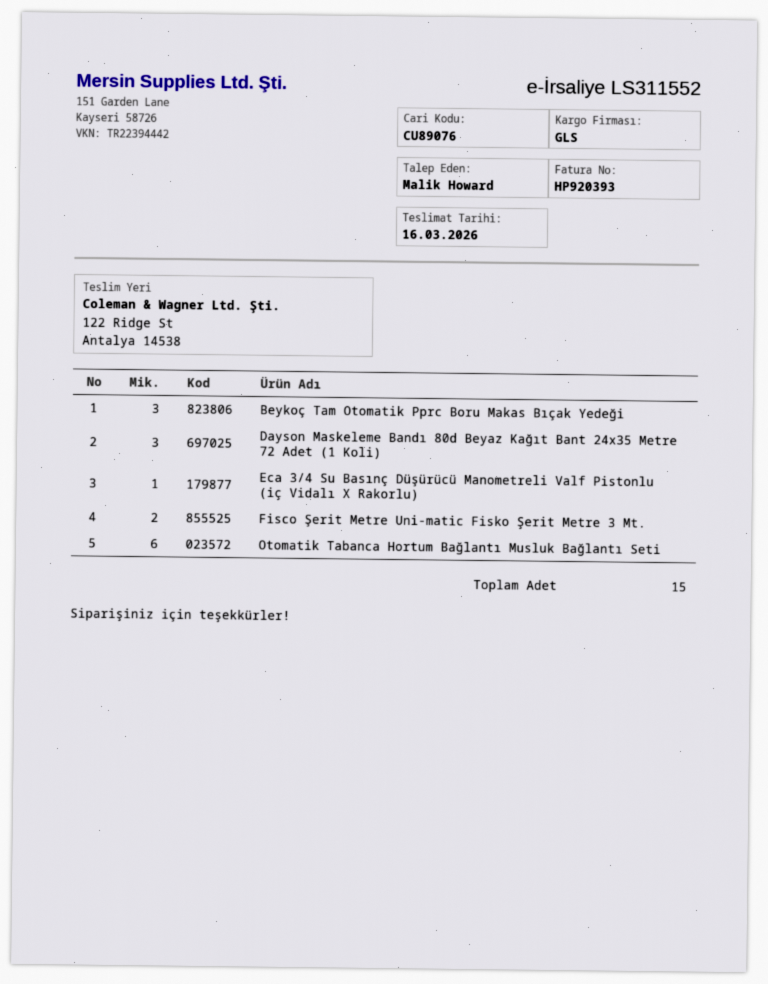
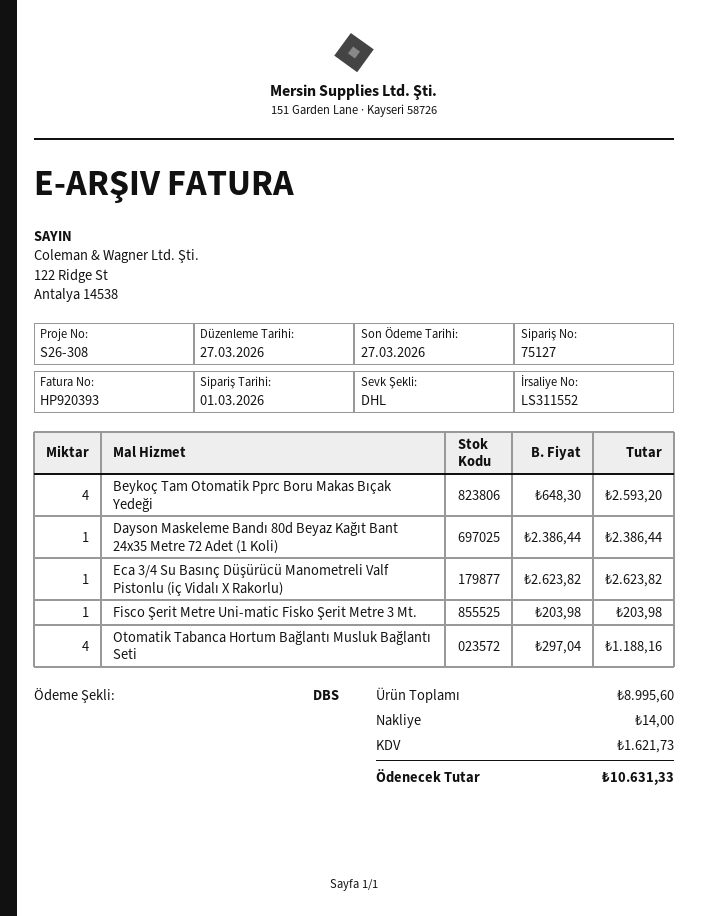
shipping method: GLS -> DHL
Beykoç Tam Otomatik Pprc Boru Makas Bıçak Yedeği: 3 -> 4
Dayson Maskeleme Bandı 80d Beyaz Kağıt Bant 24x35 Metre 72 Adet (1 Koli): 3 -> 1
Fisco Şerit Metre Uni-matic Fisko Şerit Metre 3 Mt.: 2 -> 1
Otomatik Tabanca Hortum Bağlantı Musluk Bağlantı Seti: 6 -> 4

